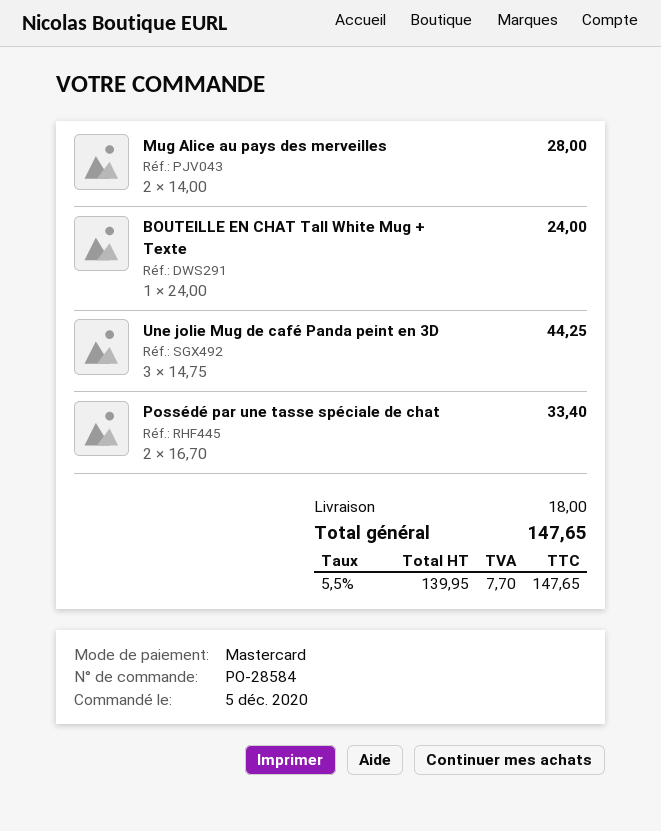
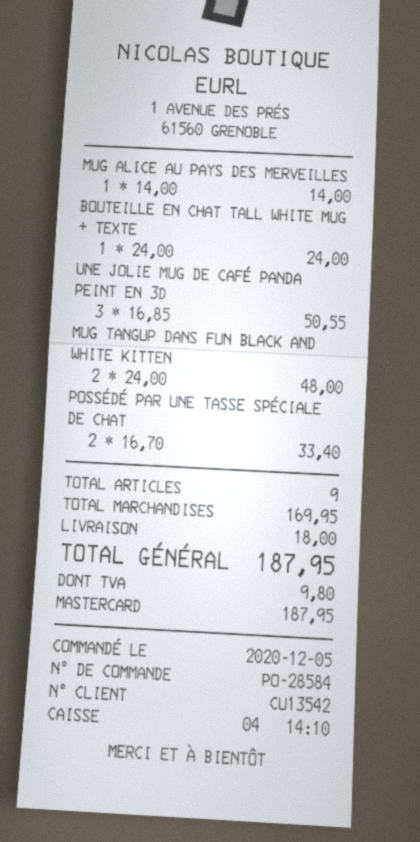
Mug Alice au pays des merveilles: 2 x 14.00 = 28.00 -> 1 x 14.00 = 14.00
Une jolie Mug de café Panda peint en 3D: 3 x 14.75 = 44.25 -> 3 x 16.85 = 50.55
MUG TANGUP DANS FUN BLACK AND WHITE KITTEN: none -> 2 x 24.00 = 48.00
tax: 7.70 -> 9.80
total: 147.65 -> 187.95

